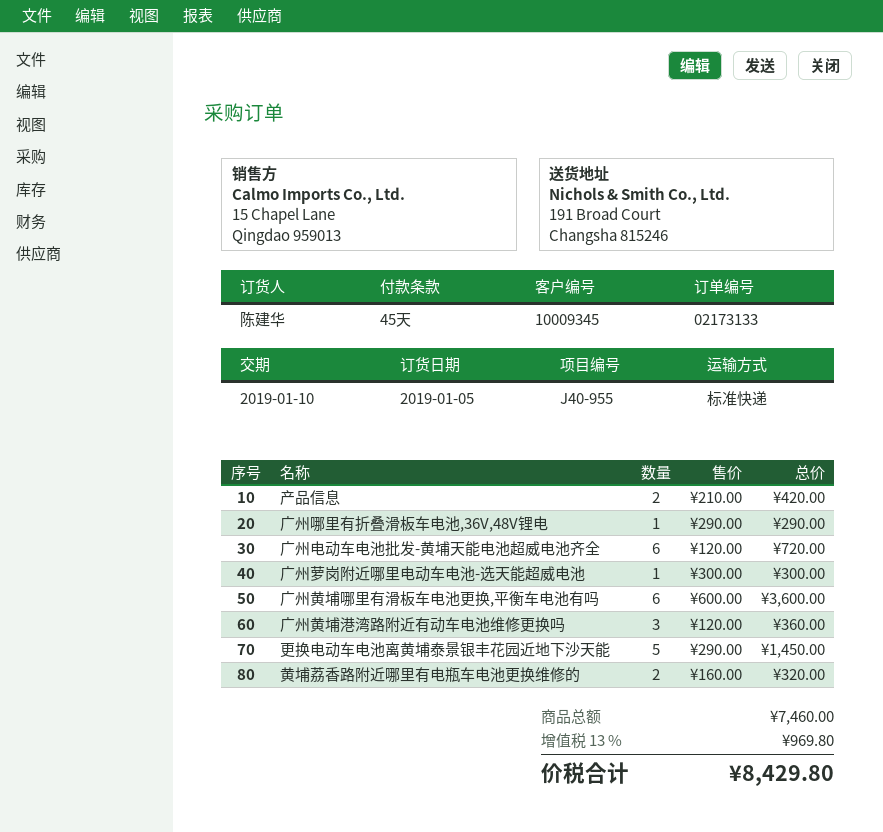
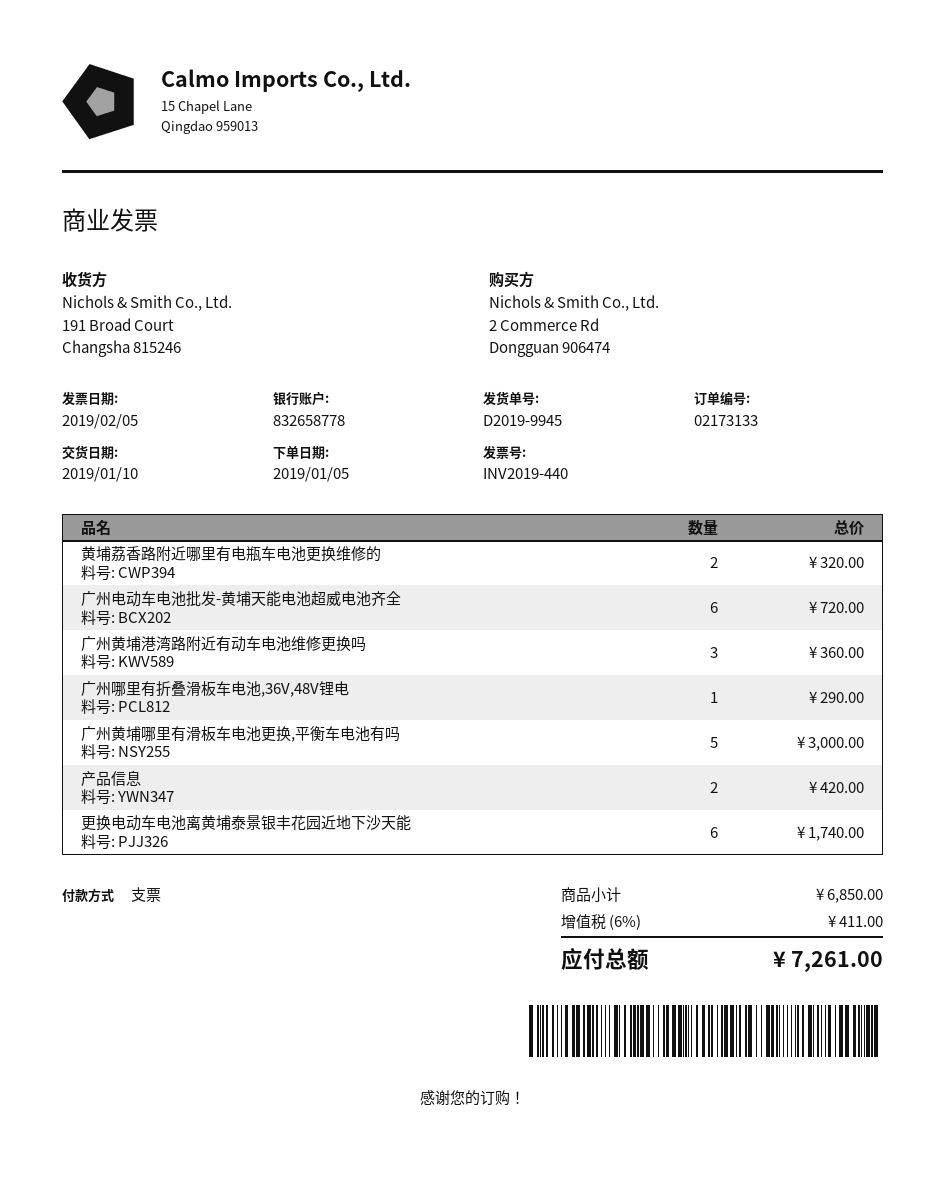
广州萝岗附近哪里电动车电池-选天能超威电池: 1 for 300.00 -> none
广州黄埔哪里有滑板车电池更换,平衡车电池有吗: 6 for 3600.00 -> 5 for 3000.00
更换电动车电池离黄埔泰景银丰花园近地下沙天能: 5 for 1450.00 -> 6 for 1740.00
subtotal: 7460.00 -> 6850.00
tax: 13% = 969.80 -> 6% = 411.00
total: 8429.80 -> 7261.00

